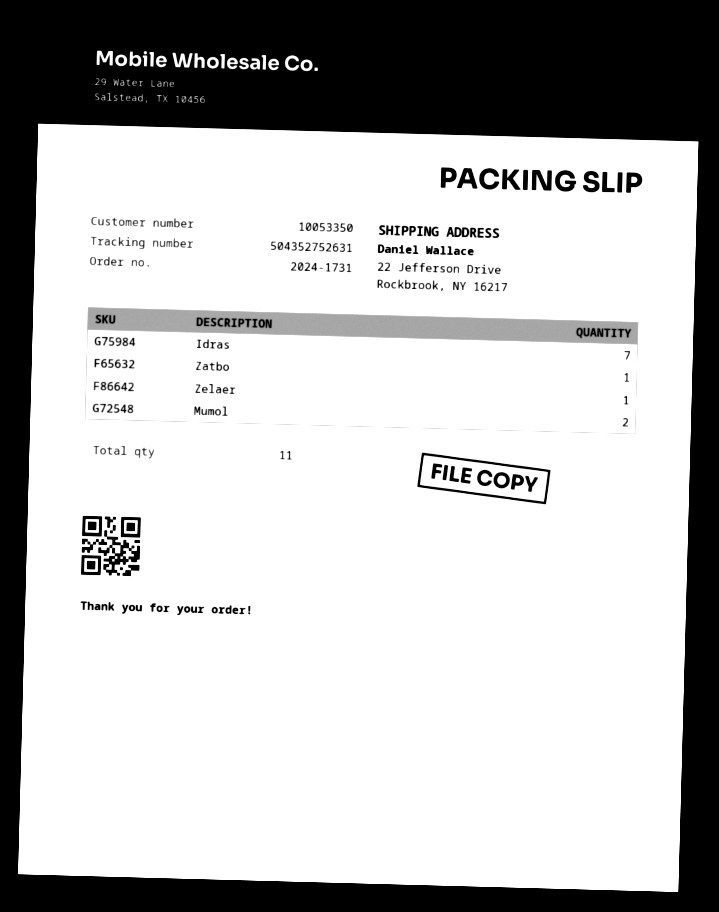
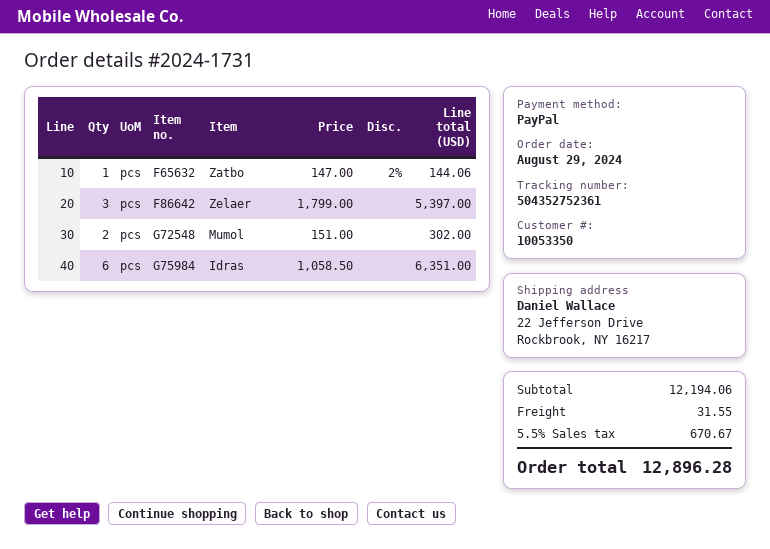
tracking number: 504352752631 -> 504352752361
Idras: 7 -> 6
Zelaer: 1 -> 3

